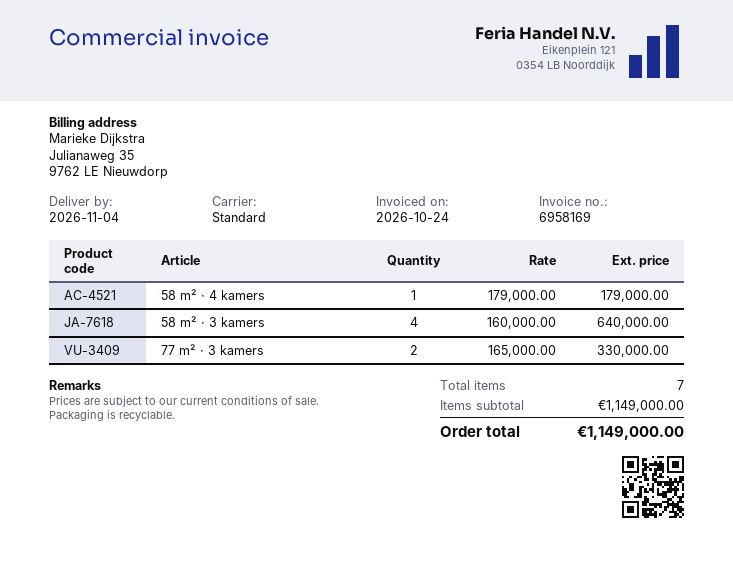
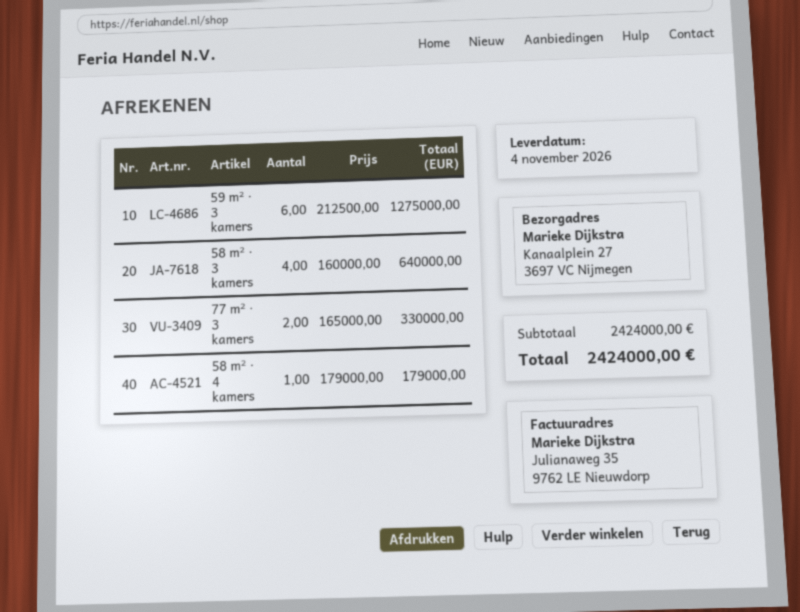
59 m² · 3 kamers: none -> 6 x 212500.00 = 1275000.00
subtotal: 1149000.00 -> 2424000.00
total: 1149000.00 -> 2424000.00

